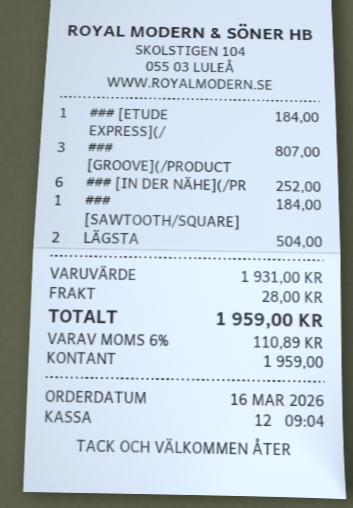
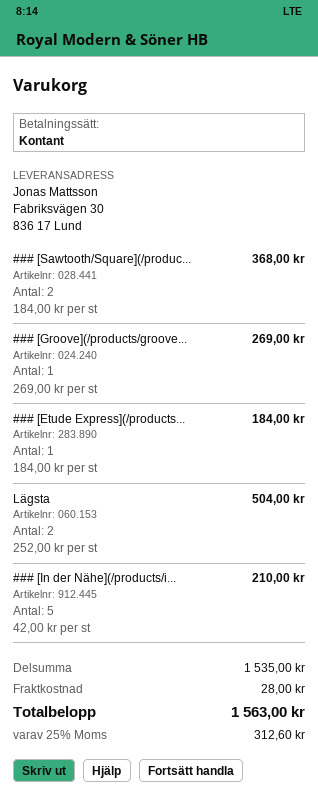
### [GROOVE](/PRODUCT: 3 for 807.00 -> 1 for 269.00
### [IN DER NÄHE](/PR: 6 for 252.00 -> 5 for 210.00
### [SAWTOOTH/SQUARE]: 1 for 184.00 -> 2 for 368.00
subtotal: 1931.00 -> 1535.00
tax: 6% = 110.89 -> 25% = 312.60
total: 1959.00 -> 1563.00

